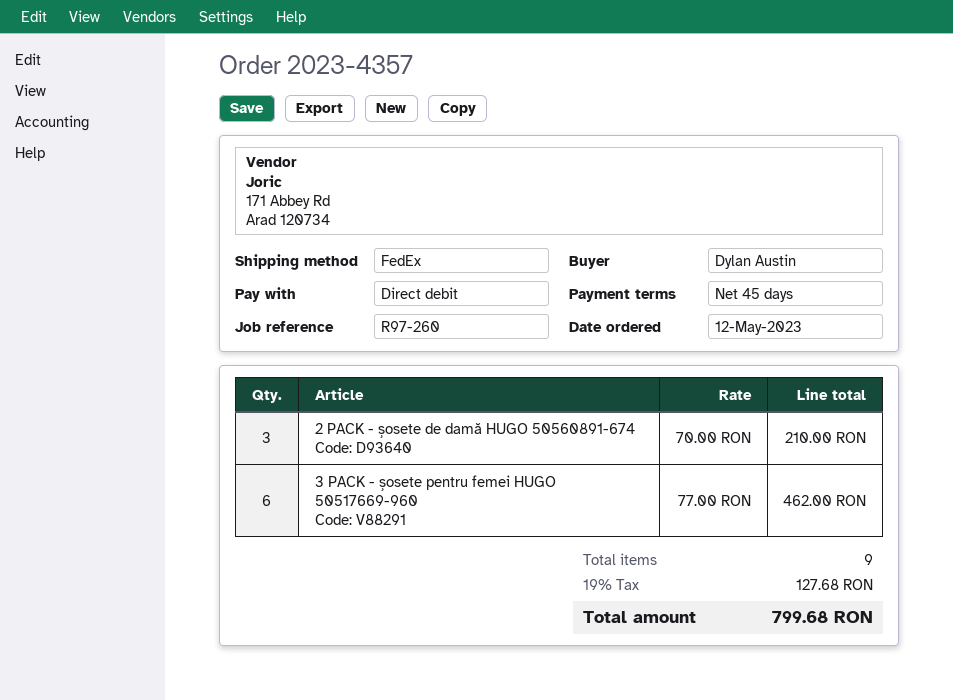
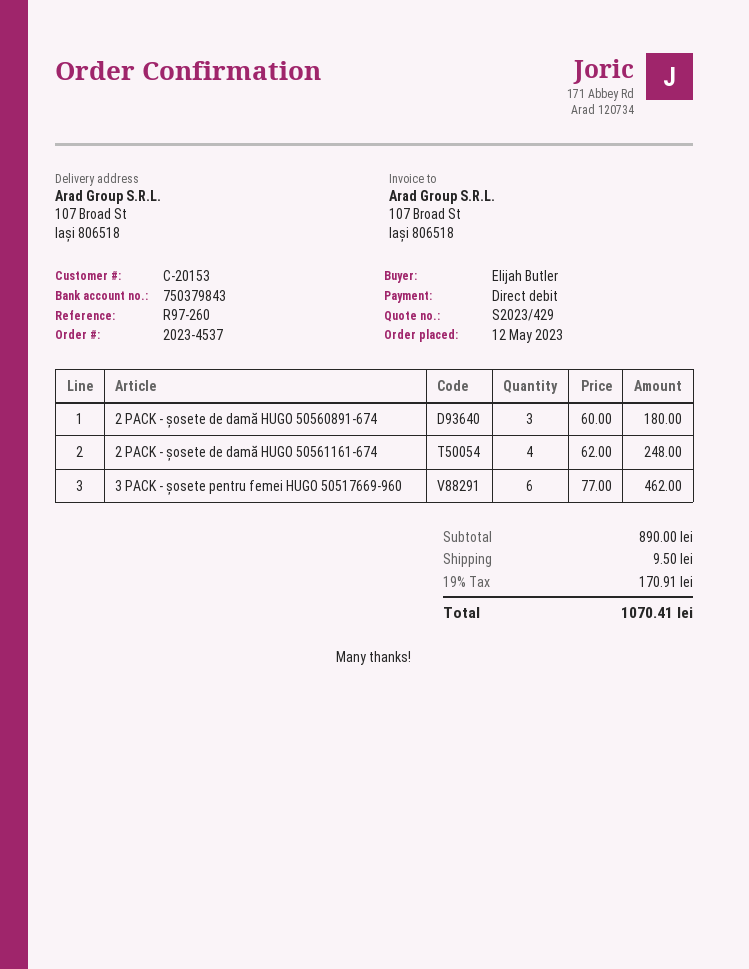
order number: 2023-4357 -> 2023-4537
ordered by: Dylan Austin -> Elijah Butler
2 PACK - șosete de damă HUGO 50560891-674: 3 x 70.00 = 210.00 -> 3 x 60.00 = 180.00
2 PACK - șosete de damă HUGO 50561161-674: none -> 4 x 62.00 = 248.00
shipping: none -> 9.50
tax: 19% = 127.68 -> 19% = 170.91
total: 799.68 -> 1070.41

